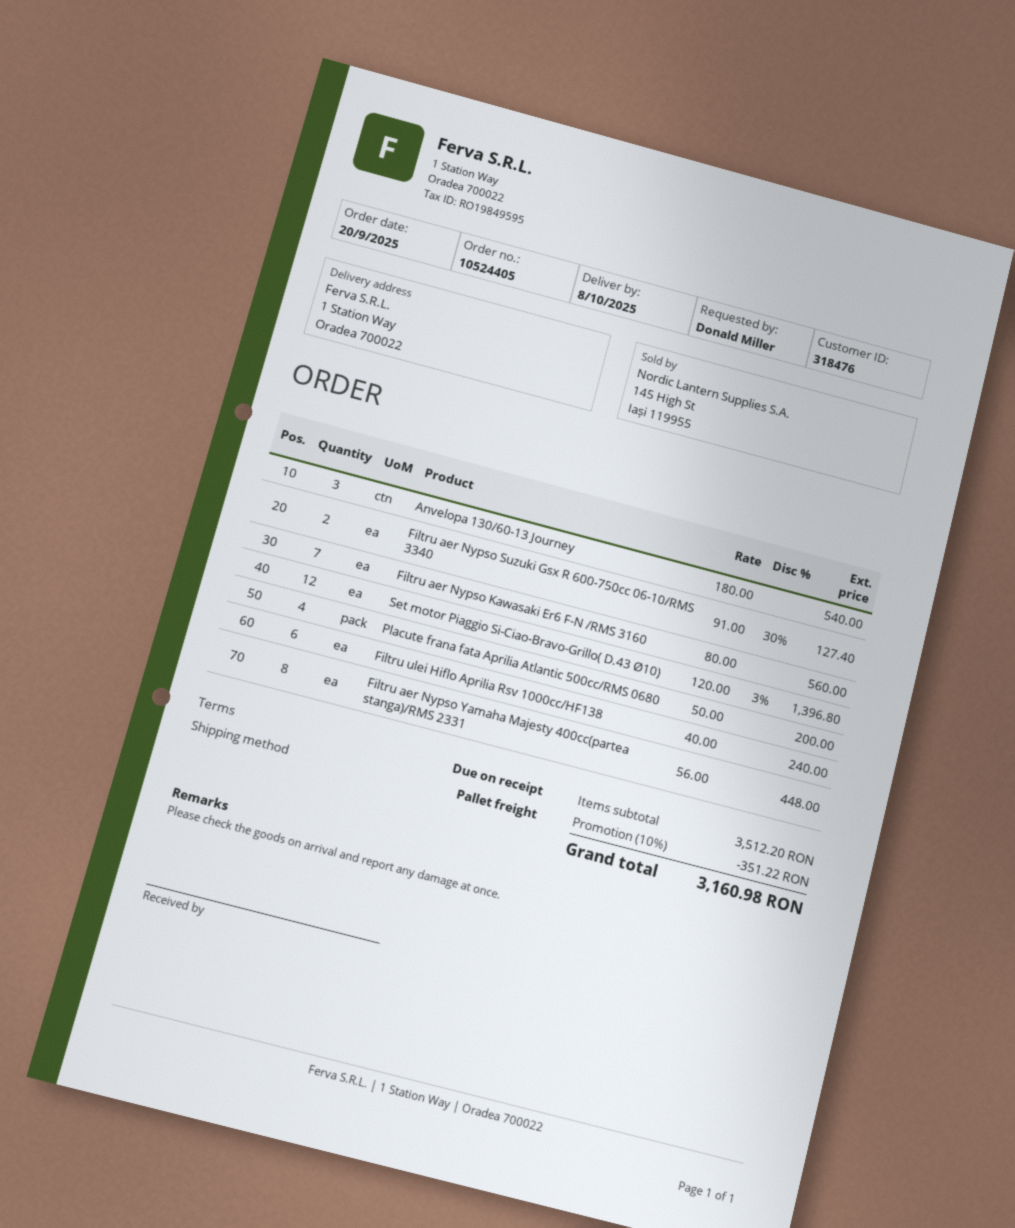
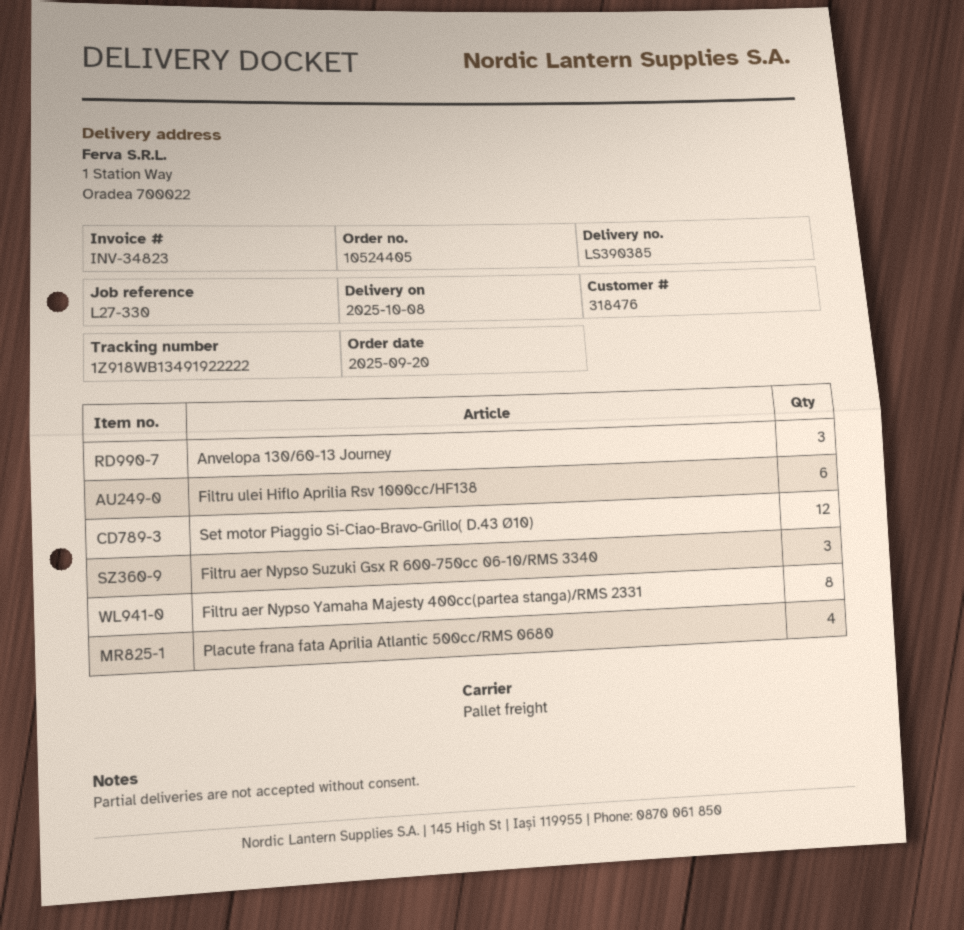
Filtru aer Nypso Suzuki Gsx R 600-750cc 06-10/RMS 3340: 2 -> 3
Filtru aer Nypso Kawasaki Er6 F-N /RMS 3160: 7 -> none

